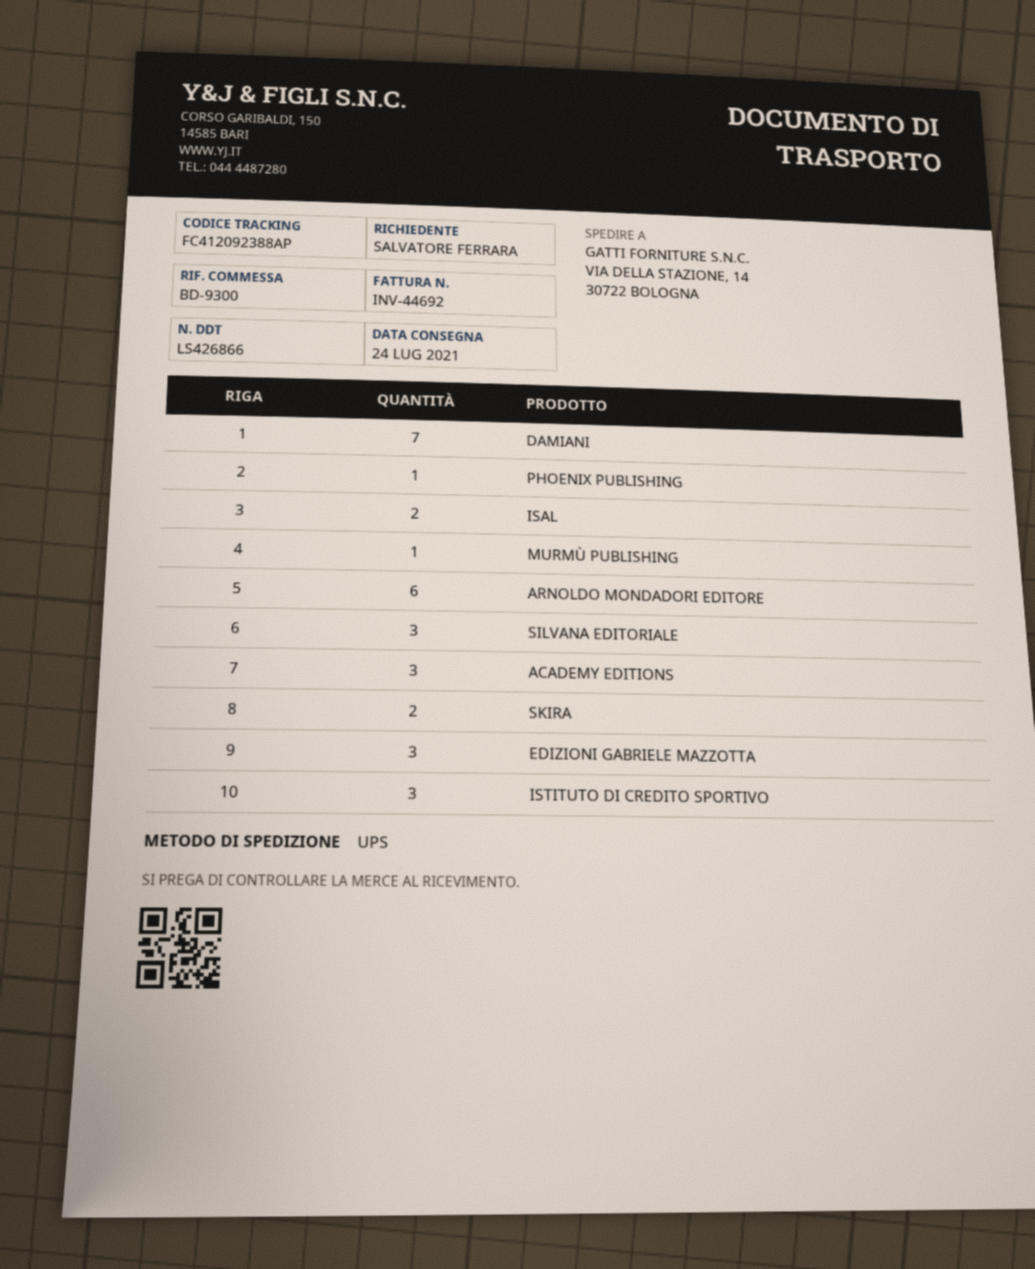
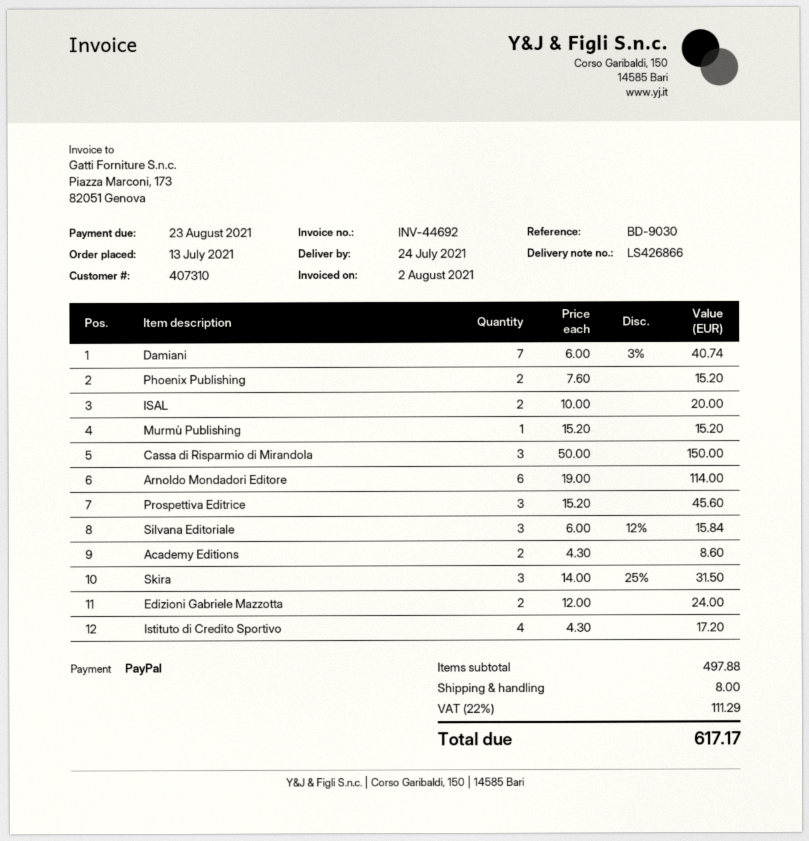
reference: BD-9300 -> BD-9030
PHOENIX PUBLISHING: 1 -> 2
ACADEMY EDITIONS: 3 -> 2
SKIRA: 2 -> 3
EDIZIONI GABRIELE MAZZOTTA: 3 -> 2
ISTITUTO DI CREDITO SPORTIVO: 3 -> 4
Cassa di Risparmio di Mirandola: none -> 3
Prospettiva Editrice: none -> 3

